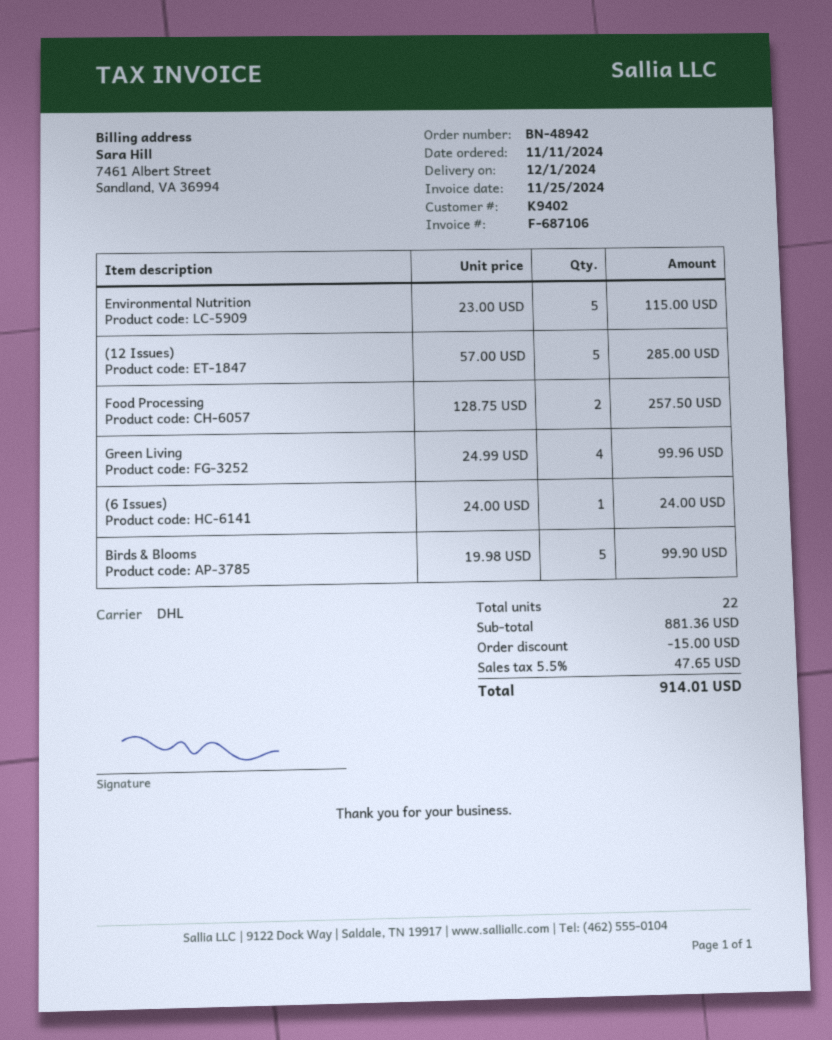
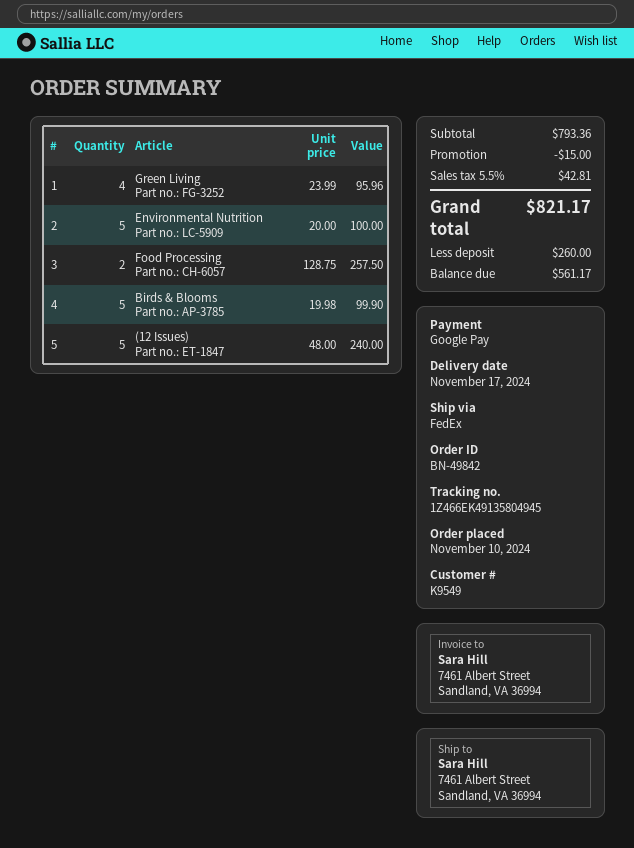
order number: BN-48942 -> BN-49842
order date: 2024-11-11 -> 2024-11-10
delivery date: 2024-12-01 -> 2024-11-17
customer number: K9402 -> K9549
shipping method: DHL -> FedEx
Environmental Nutrition: 5 x 23.00 = 115.00 -> 5 x 20.00 = 100.00
(12 Issues): 5 x 57.00 = 285.00 -> 5 x 48.00 = 240.00
Green Living: 4 x 24.99 = 99.96 -> 4 x 23.99 = 95.96
(6 Issues): 1 x 24.00 = 24.00 -> none
subtotal: 881.36 -> 793.36
tax: 5.5% = 47.65 -> 5.5% = 42.81
total: 914.01 -> 821.17

